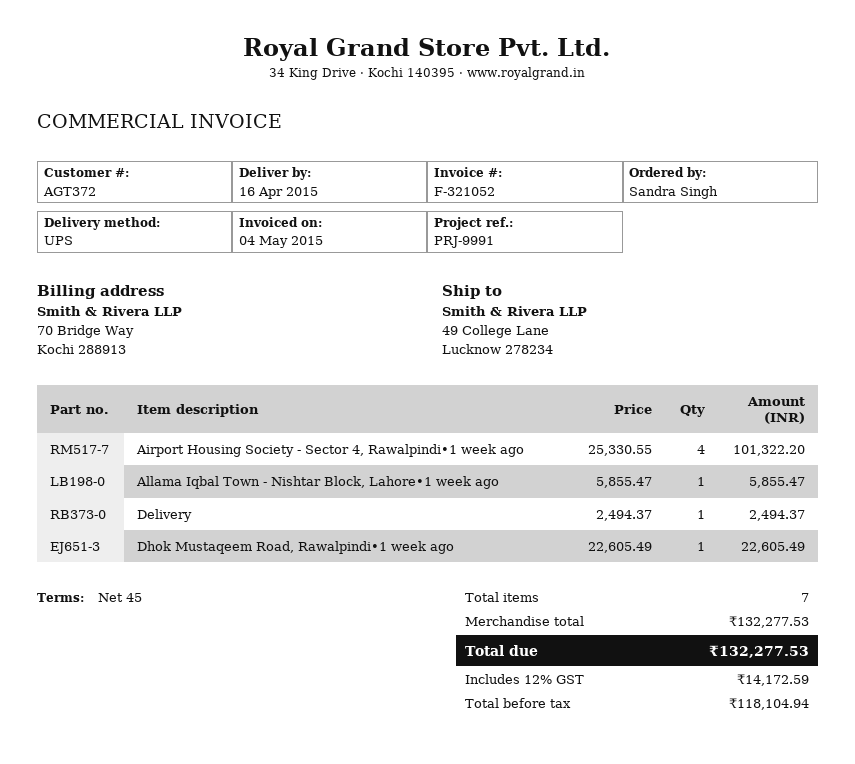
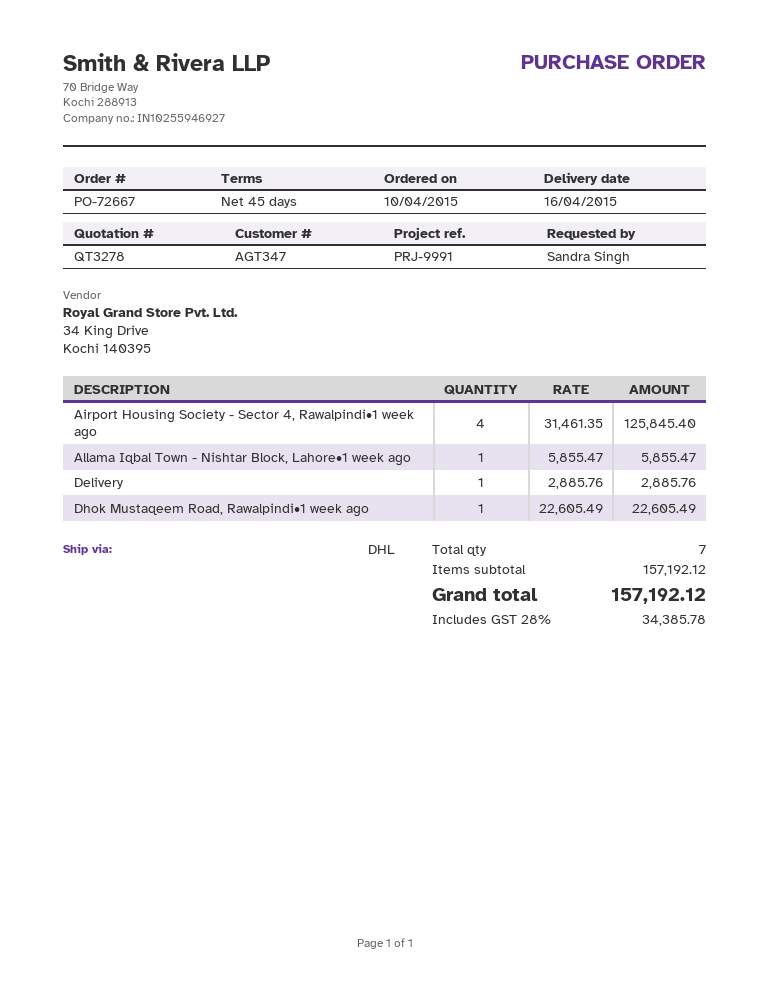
customer number: AGT372 -> AGT347
shipping method: UPS -> DHL
Airport Housing Society - Sector 4, Rawalpindi•1 week ago: 4 x 25330.55 = 101322.20 -> 4 x 31461.35 = 125845.40
Delivery: 1 x 2494.37 = 2494.37 -> 1 x 2885.76 = 2885.76
subtotal: 132277.53 -> 157192.12
tax: 12% = 14172.59 -> 28% = 34385.78
total: 132277.53 -> 157192.12

